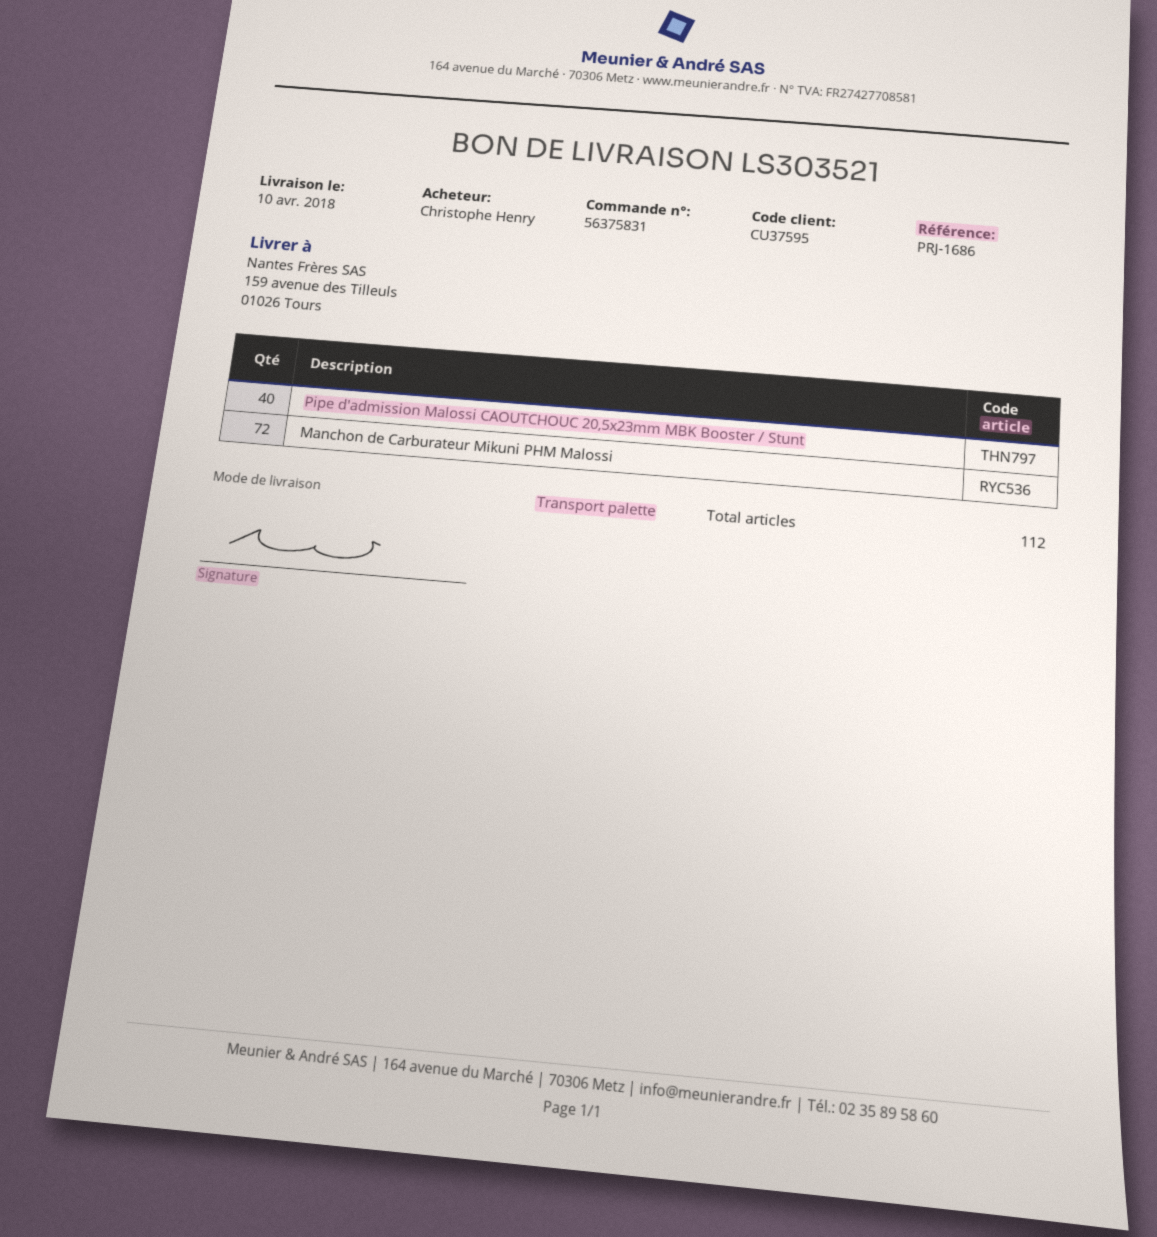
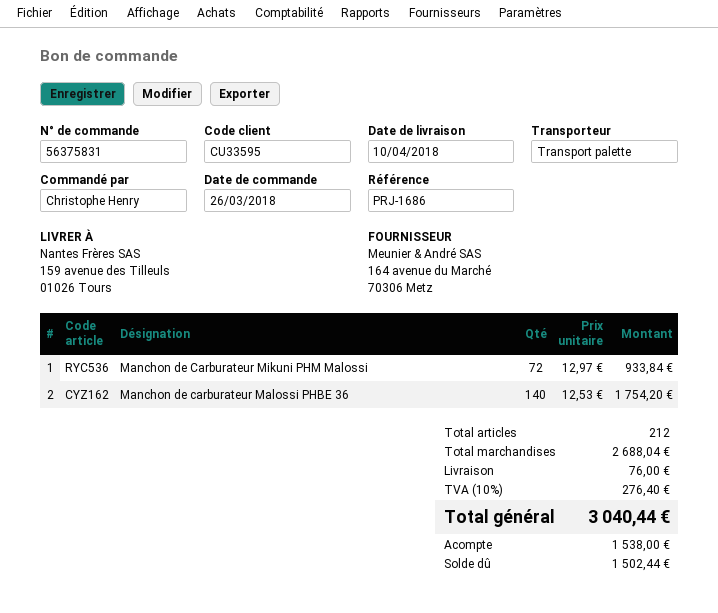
customer number: CU37595 -> CU33595
Pipe d'admission Malossi CAOUTCHOUC 20,5x23mm MBK Booster / Stunt: 40 -> none
Manchon de carburateur Malossi PHBE 36: none -> 140
total quantity: 112 -> 212

